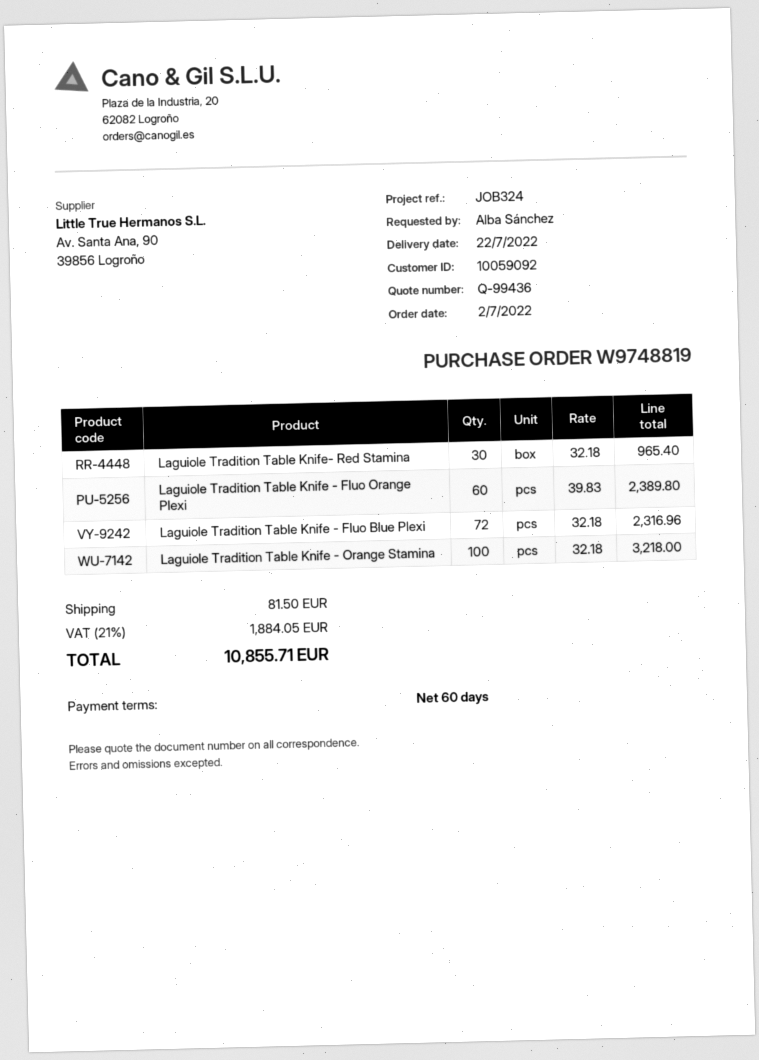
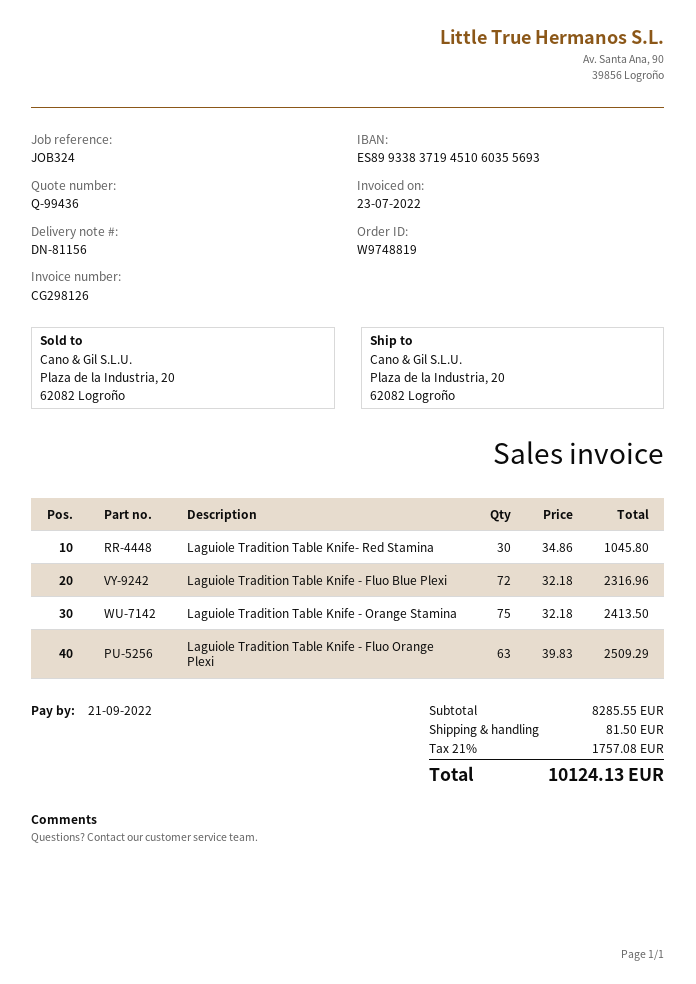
Laguiole Tradition Table Knife- Red Stamina: 30 x 32.18 = 965.40 -> 30 x 34.86 = 1045.80
Laguiole Tradition Table Knife - Fluo Orange Plexi: 60 x 39.83 = 2389.80 -> 63 x 39.83 = 2509.29
Laguiole Tradition Table Knife - Orange Stamina: 100 x 32.18 = 3218.00 -> 75 x 32.18 = 2413.50
tax: 21% = 1884.05 -> 21% = 1757.08
total: 10855.71 -> 10124.13

